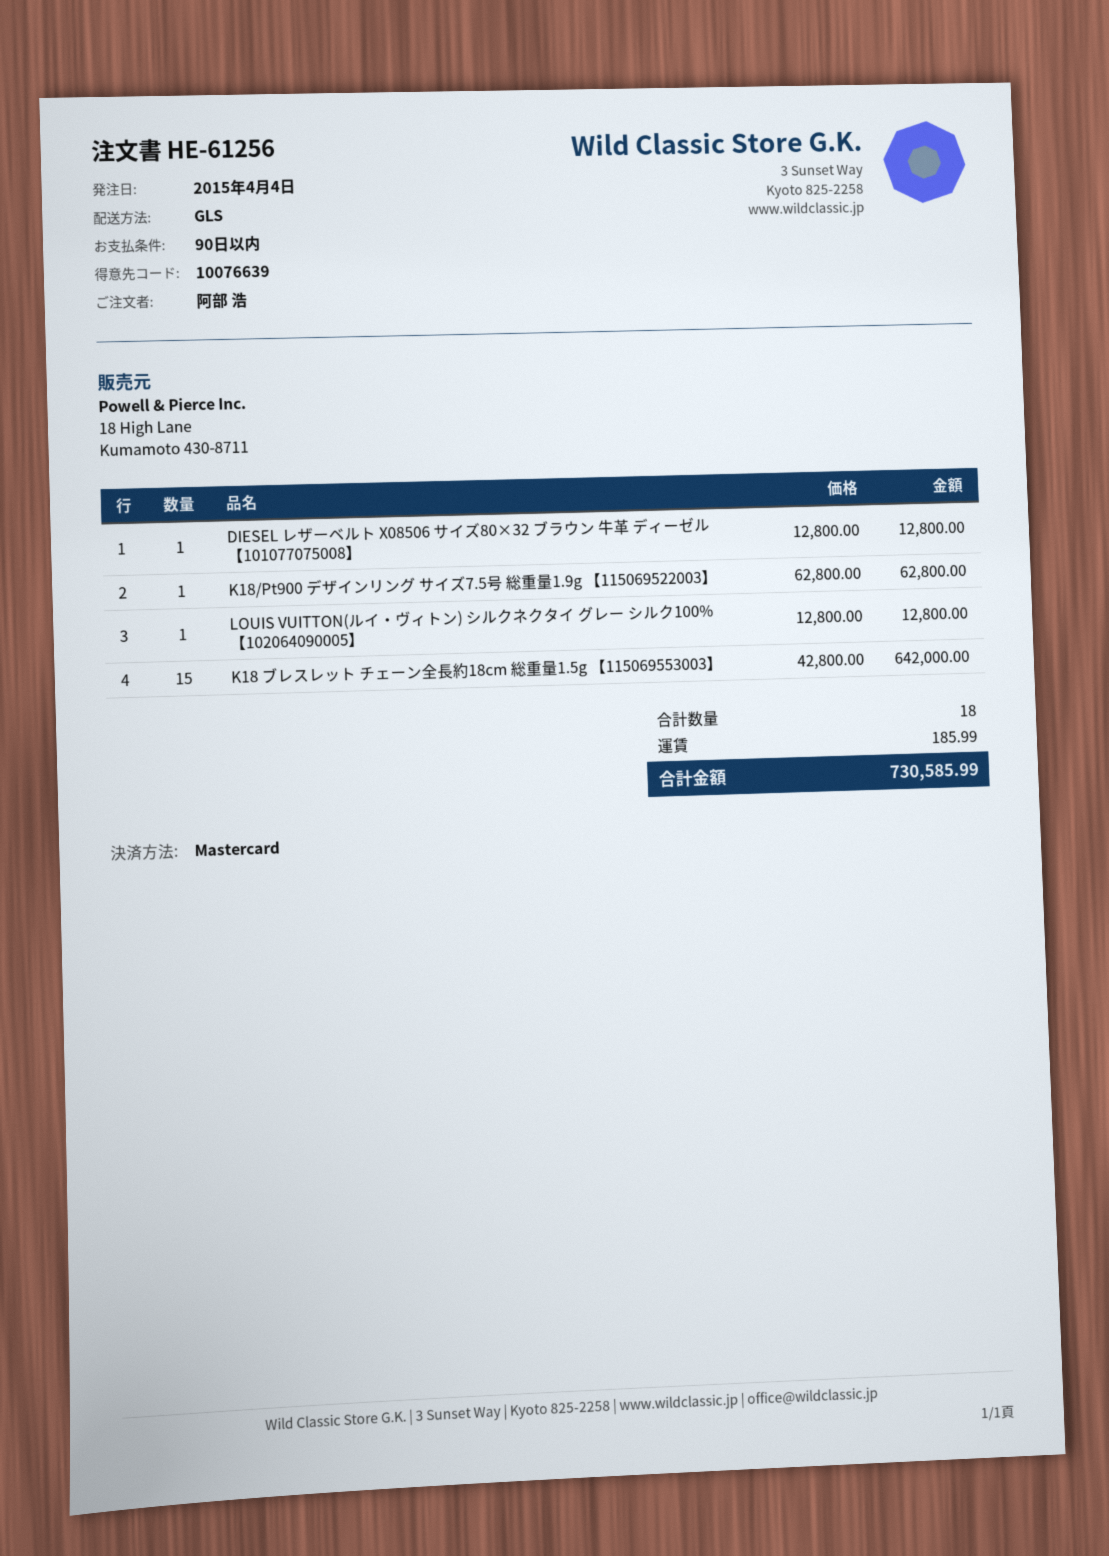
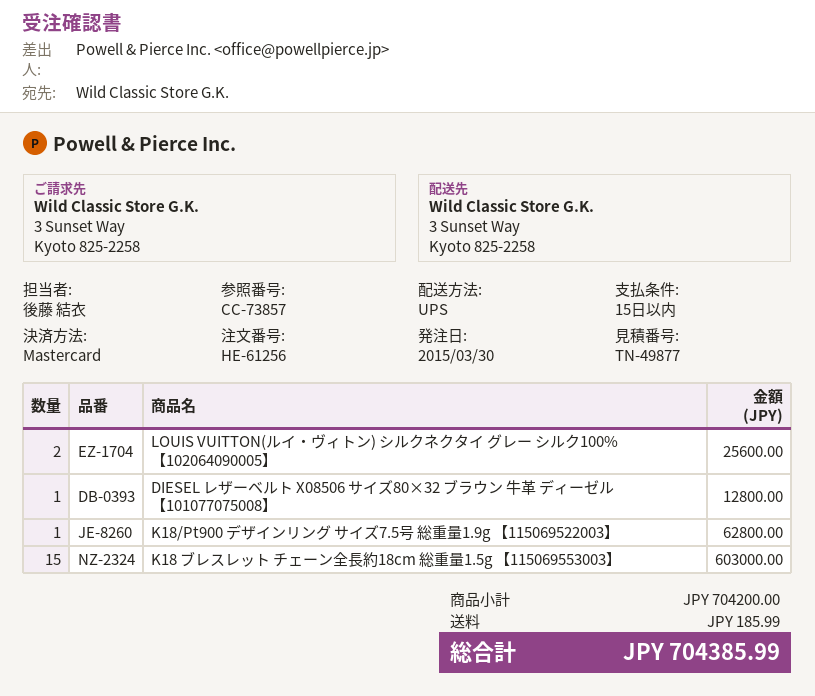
order date: 2015-04-04 -> 2015-03-30
payment terms: 90 days -> 15 days
shipping method: GLS -> UPS
LOUIS VUITTON(ルイ・ヴィトン) シルクネクタイ グレー シルク100% 【102064090005】: 1 for 12800.00 -> 2 for 25600.00
K18 ブレスレット チェーン全長約18cm 総重量1.5g 【115069553003】: 15 for 642000.00 -> 15 for 603000.00
total: 730585.99 -> 704385.99

